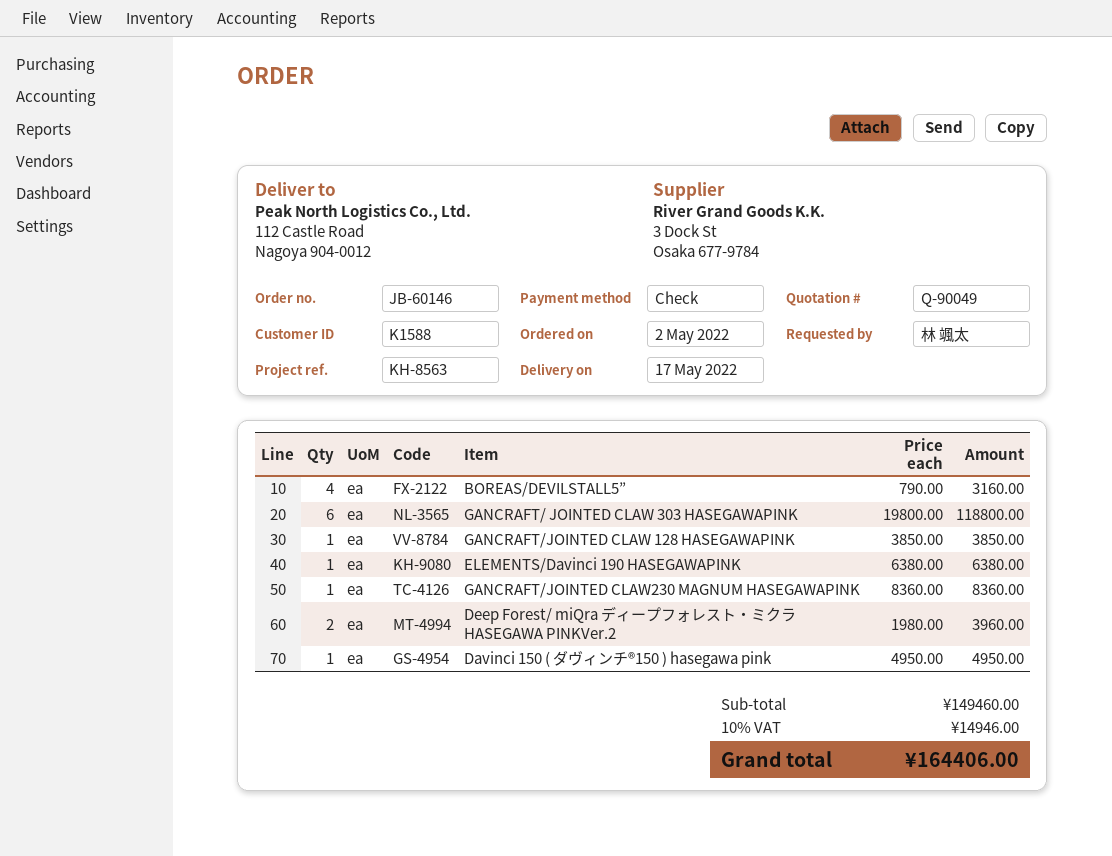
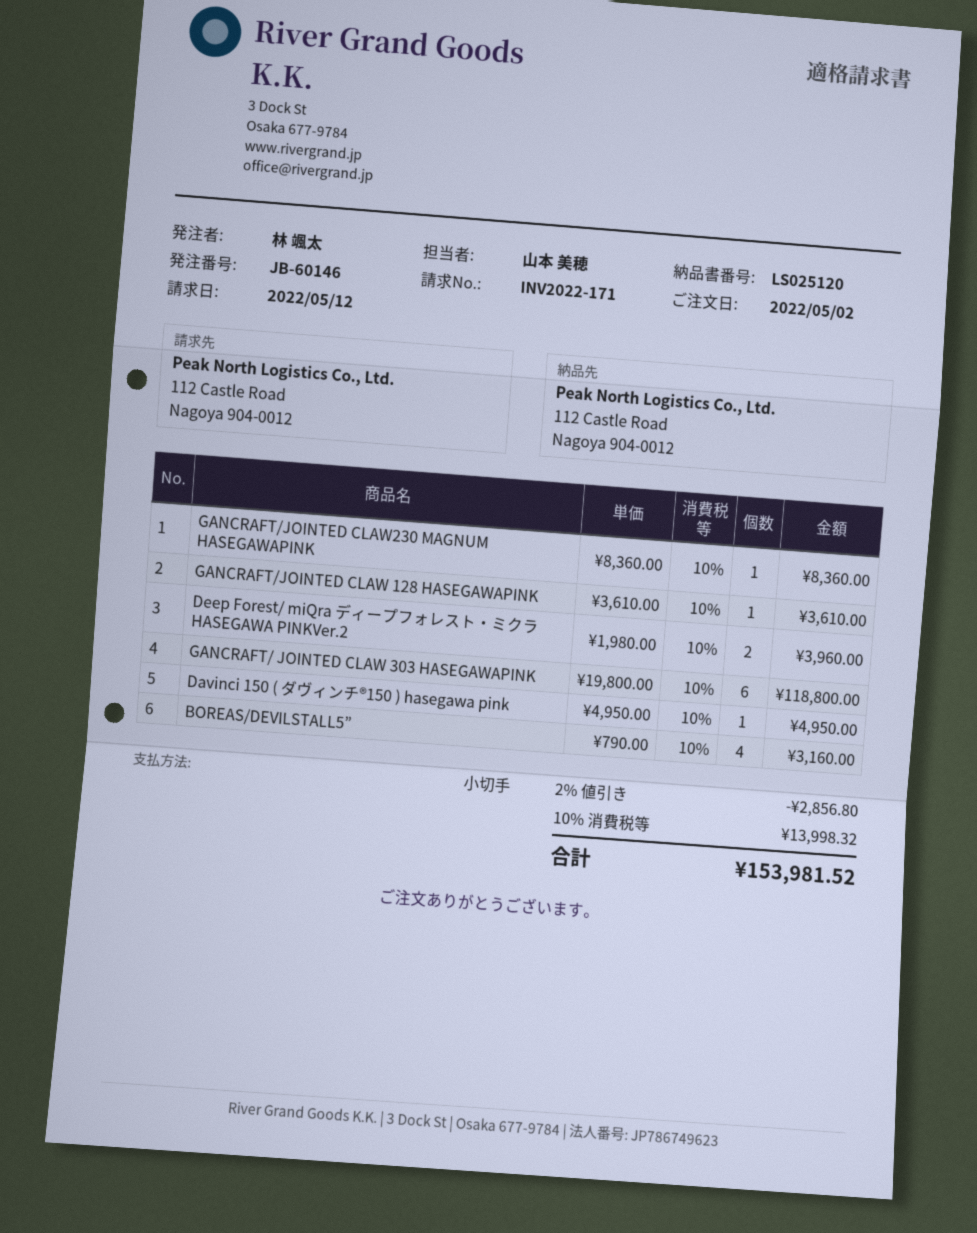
GANCRAFT/JOINTED CLAW 128 HASEGAWAPINK: 1 x 3850.00 = 3850.00 -> 1 x 3610.00 = 3610.00
ELEMENTS/Davinci 190 HASEGAWAPINK: 1 x 6380.00 = 6380.00 -> none
discount: none -> 2% = 2856.80
tax: 10% = 14946.00 -> 10% = 13998.32
total: 164406.00 -> 153981.52

